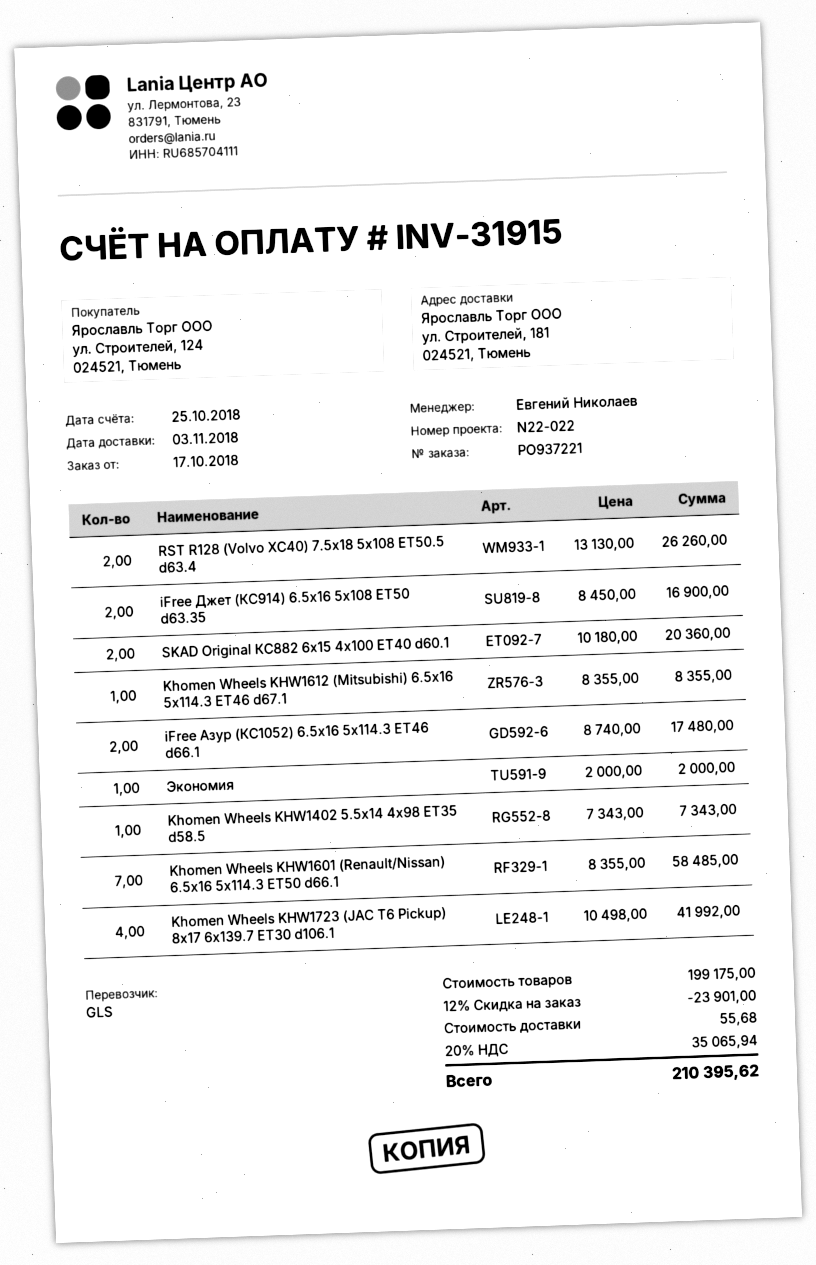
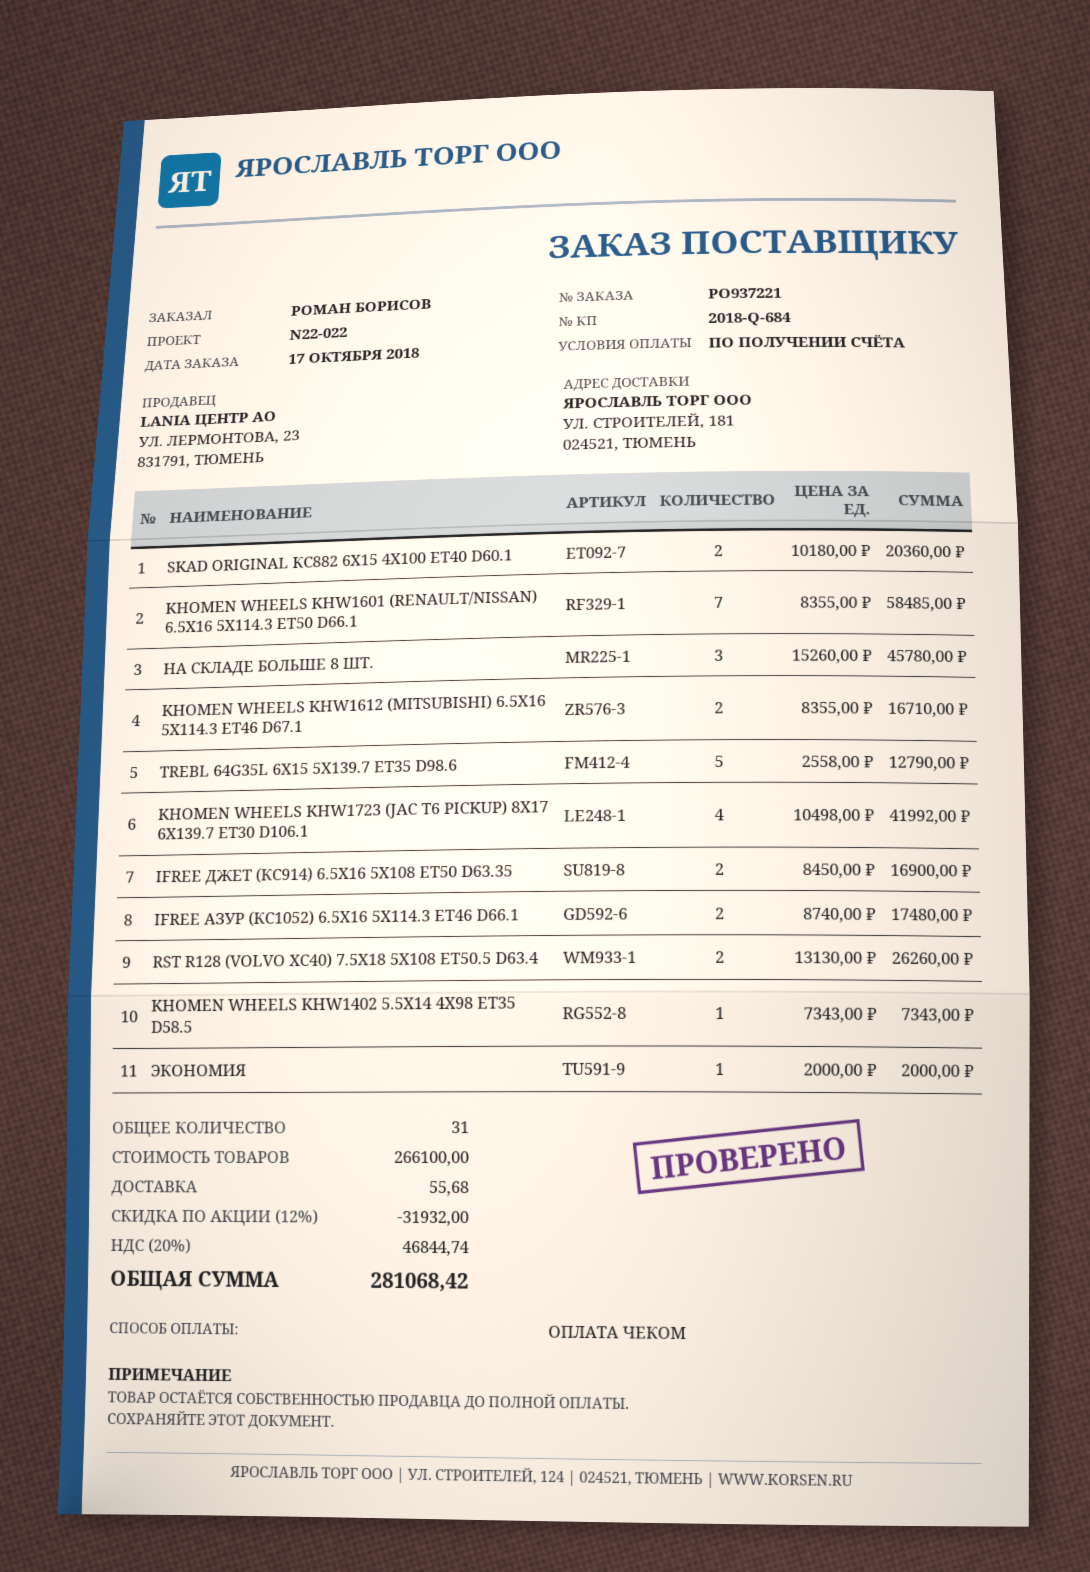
Khomen Wheels KHW1612 (Mitsubishi) 6.5x16 5x114.3 ET46 d67.1: 1 x 8355.00 = 8355.00 -> 2 x 8355.00 = 16710.00
НА СКЛАДЕ БОЛЬШЕ 8 ШТ.: none -> 3 x 15260.00 = 45780.00
TREBL 64G35L 6X15 5X139.7 ET35 D98.6: none -> 5 x 2558.00 = 12790.00
subtotal: 199175.00 -> 266100.00
discount: 12% = 23901.00 -> 12% = 31932.00
tax: 20% = 35065.94 -> 20% = 46844.74
total: 210395.62 -> 281068.42

